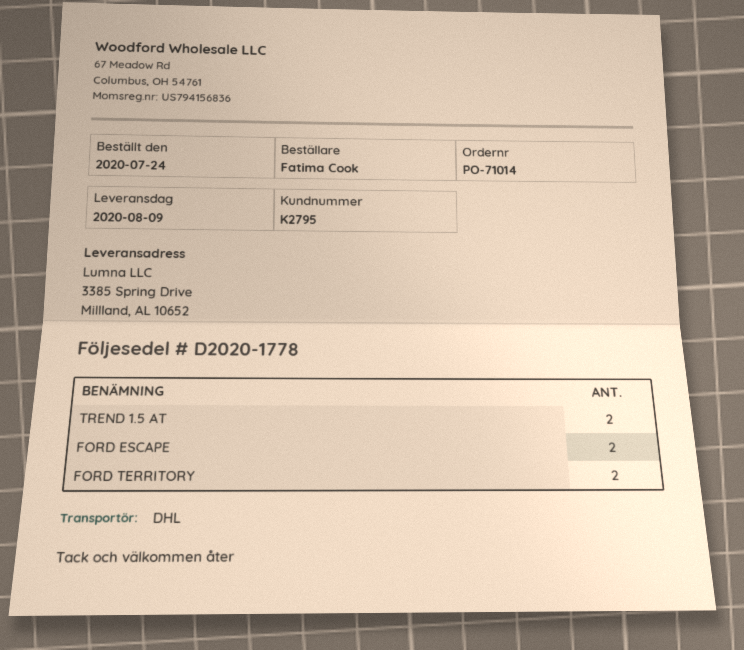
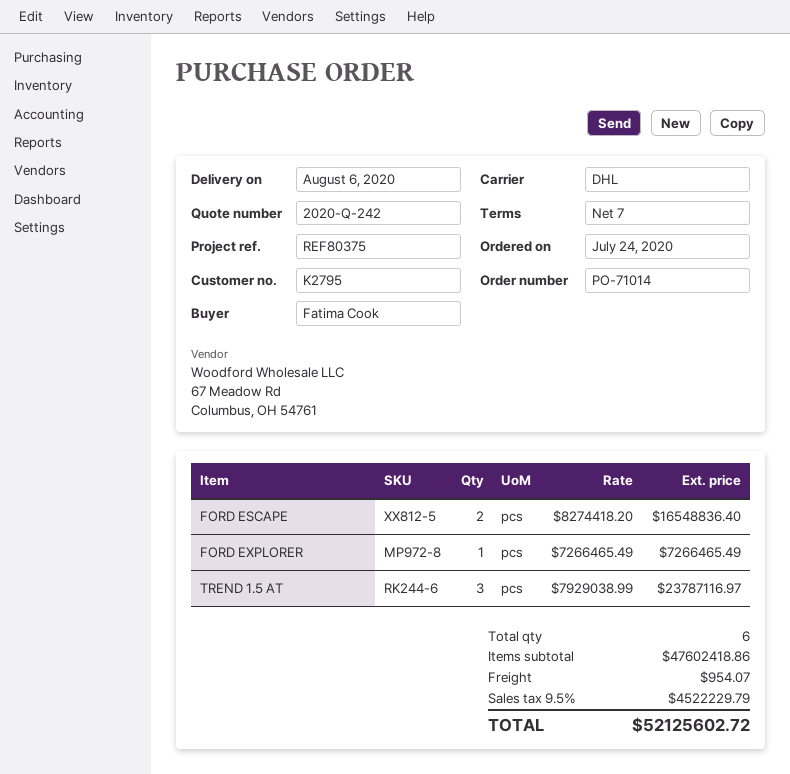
delivery date: 2020-08-09 -> 2020-08-06
TREND 1.5 AT: 2 -> 3
FORD TERRITORY: 2 -> none
FORD EXPLORER: none -> 1

